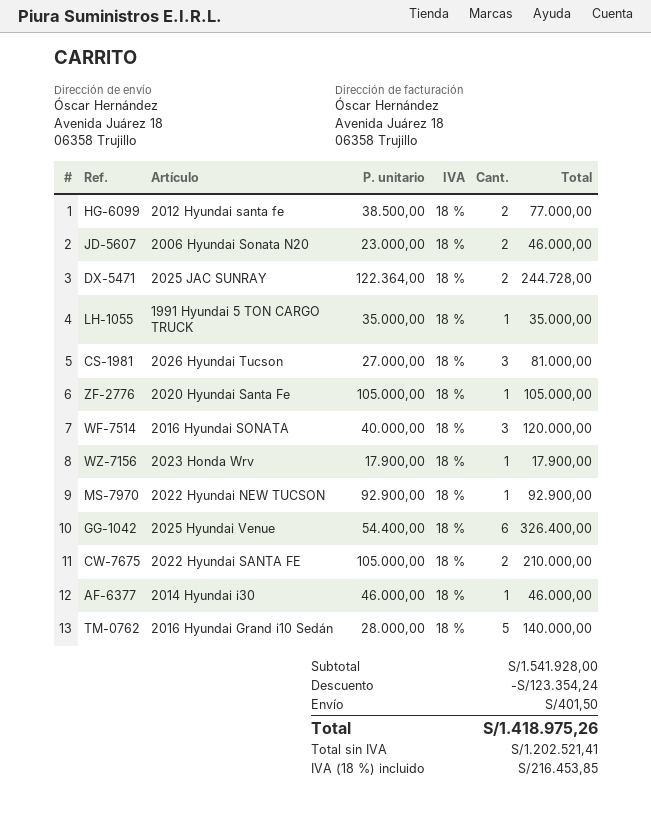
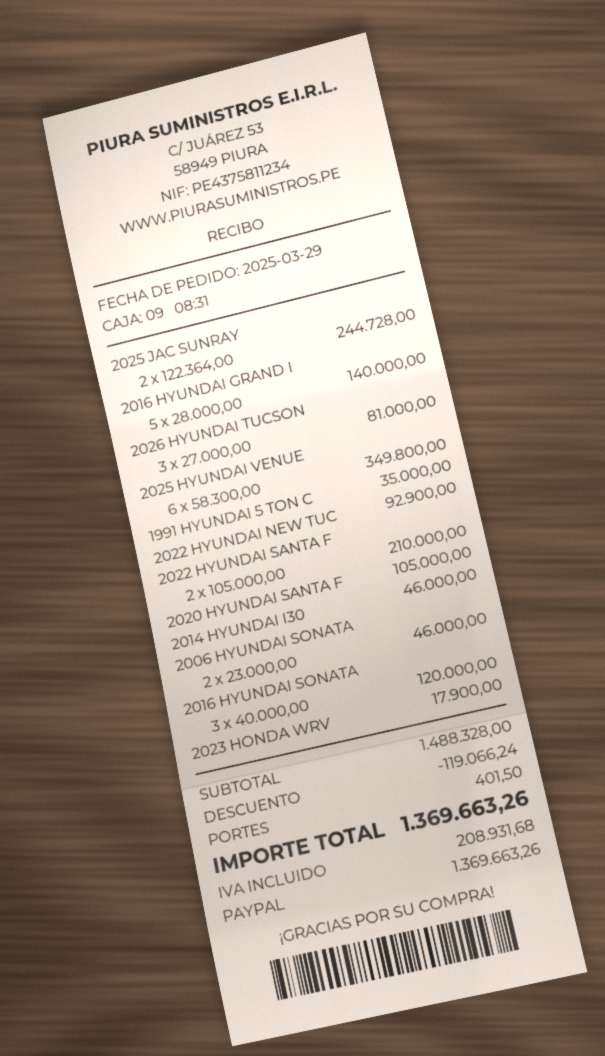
2012 Hyundai santa fe: 2 x 38500.00 = 77000.00 -> none
2025 Hyundai Venue: 6 x 54400.00 = 326400.00 -> 6 x 58300.00 = 349800.00
subtotal: 1541928.00 -> 1488328.00
discount: 123354.24 -> 119066.24
tax: 216453.85 -> 208931.68
total: 1418975.26 -> 1369663.26

